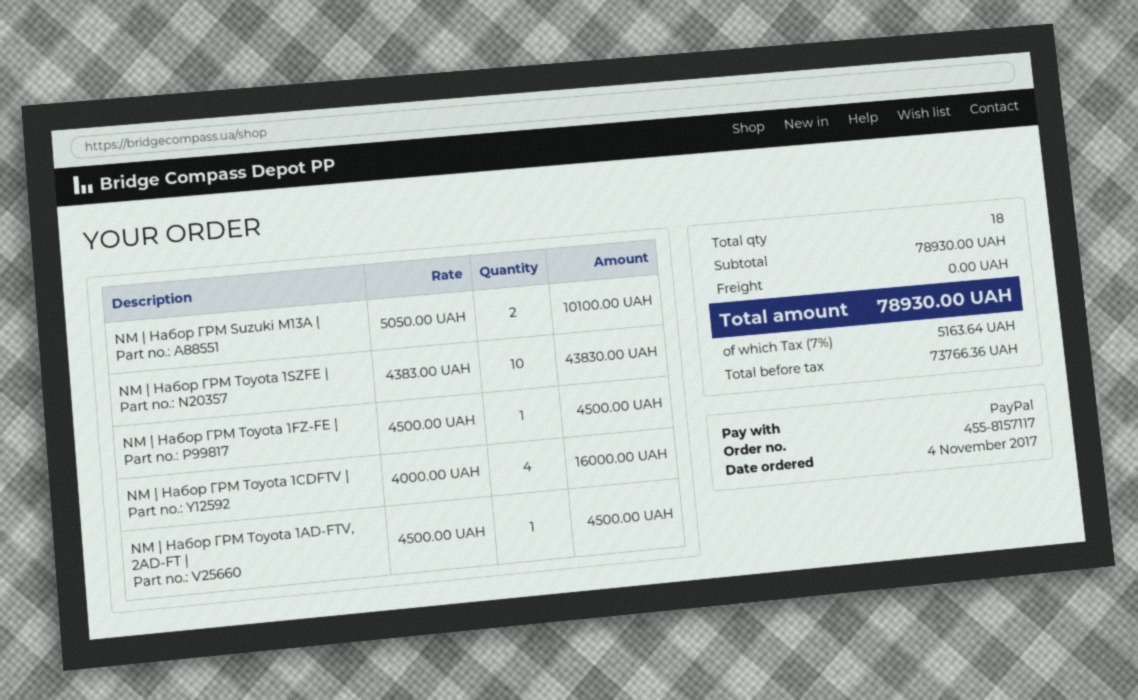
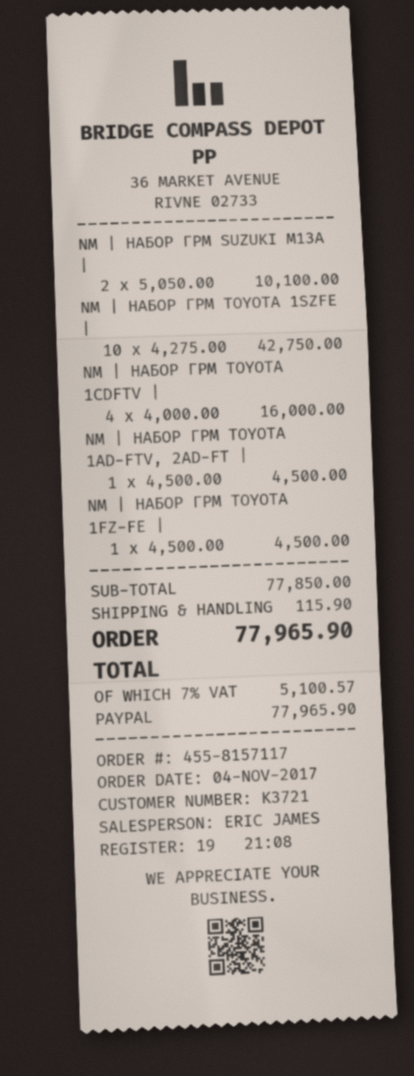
NM | Набор ГРМ Toyota 1SZFE |: 10 x 4383.00 = 43830.00 -> 10 x 4275.00 = 42750.00
subtotal: 78930.00 -> 77850.00
shipping: 0.00 -> 115.90
tax: 7% = 5163.64 -> 7% = 5100.57
total: 78930.00 -> 77965.90

